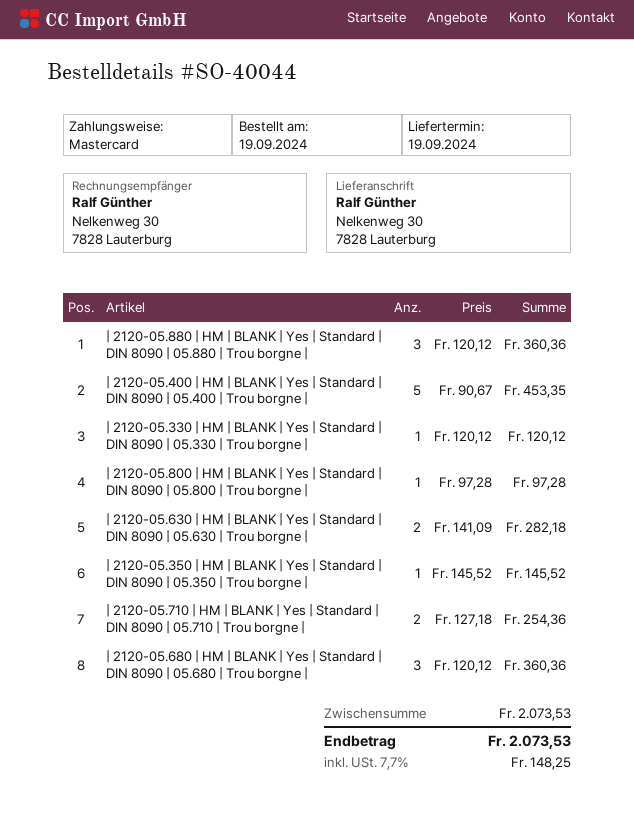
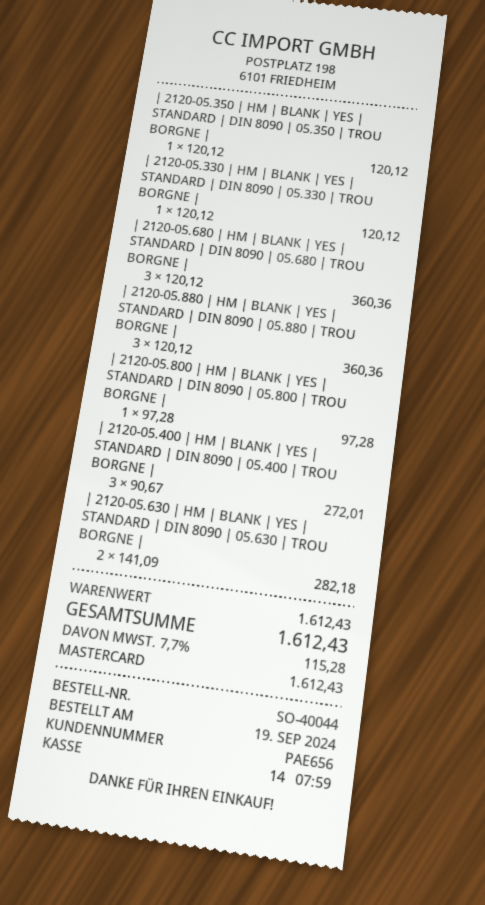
| 2120-05.400 | HM | BLANK | Yes | Standard | DIN 8090 | 05.400 | Trou borgne |: 5 x 90.67 = 453.35 -> 3 x 90.67 = 272.01
| 2120-05.350 | HM | BLANK | Yes | Standard | DIN 8090 | 05.350 | Trou borgne |: 1 x 145.52 = 145.52 -> 1 x 120.12 = 120.12
| 2120-05.710 | HM | BLANK | Yes | Standard | DIN 8090 | 05.710 | Trou borgne |: 2 x 127.18 = 254.36 -> none
subtotal: 2073.53 -> 1612.43
tax: 7.7% = 148.25 -> 7.7% = 115.28
total: 2073.53 -> 1612.43

